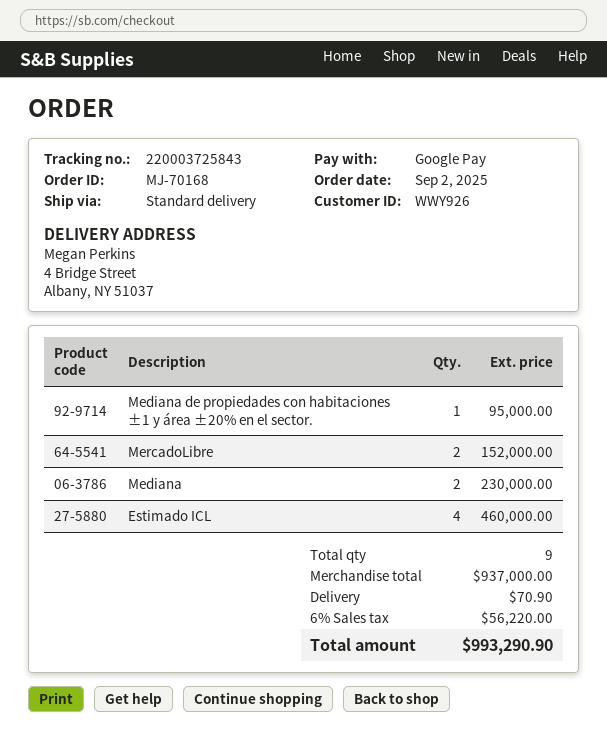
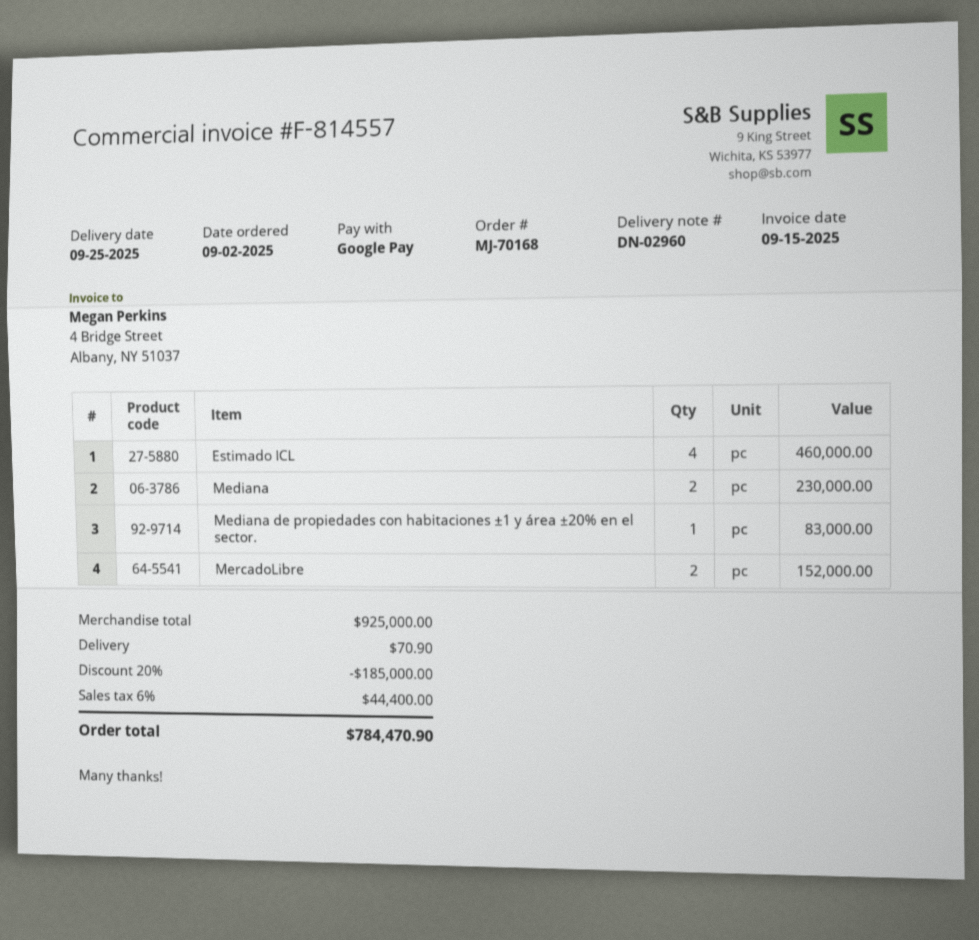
Mediana de propiedades con habitaciones ±1 y área ±20% en el sector.: 1 for 95000.00 -> 1 for 83000.00
subtotal: 937000.00 -> 925000.00
discount: none -> 20% = 185000.00
tax: 6% = 56220.00 -> 6% = 44400.00
total: 993290.90 -> 784470.90

